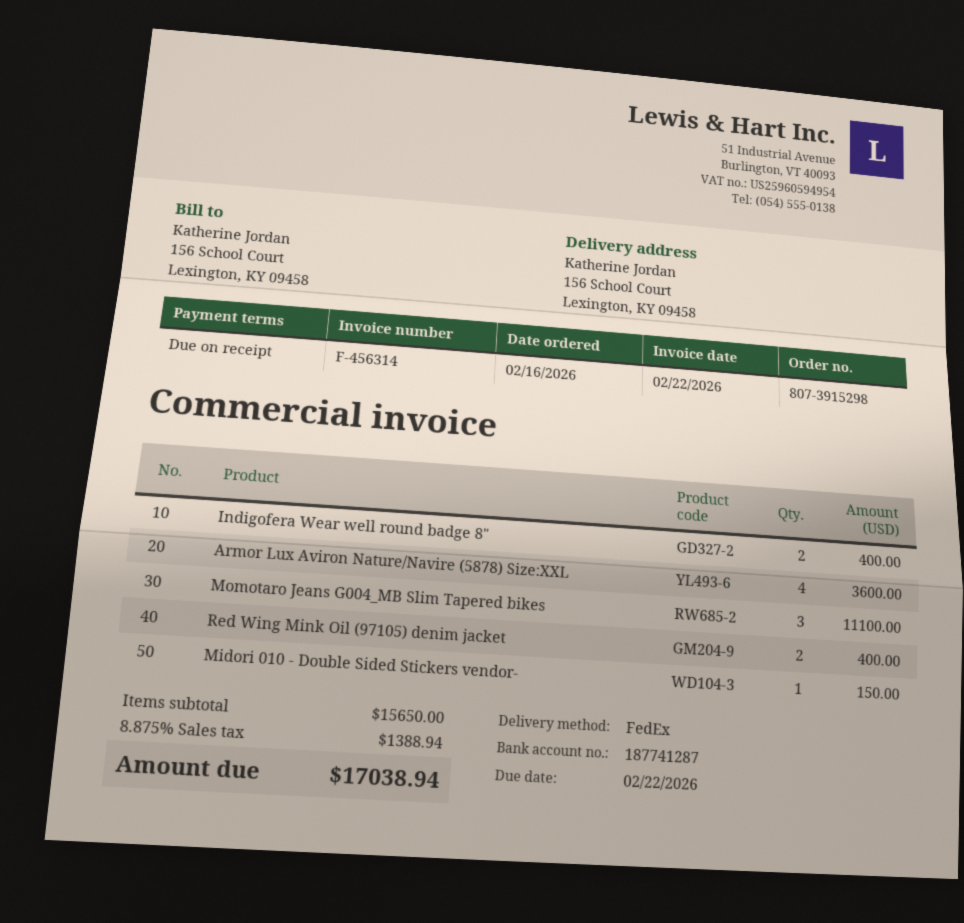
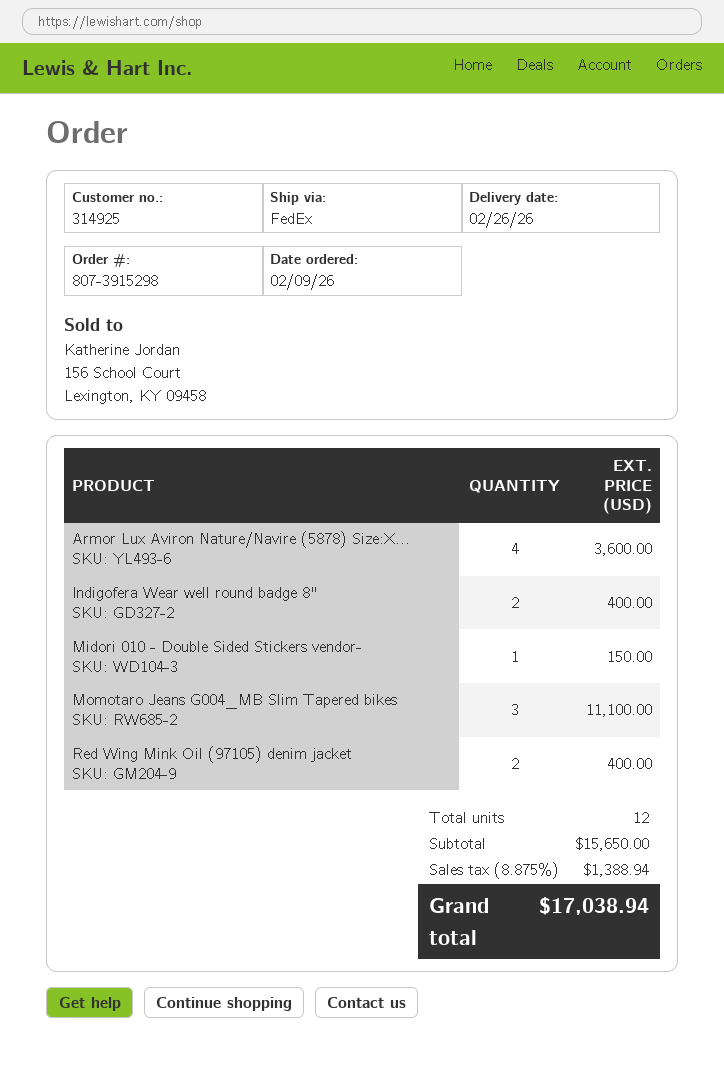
order date: 2026-02-16 -> 2026-02-09

